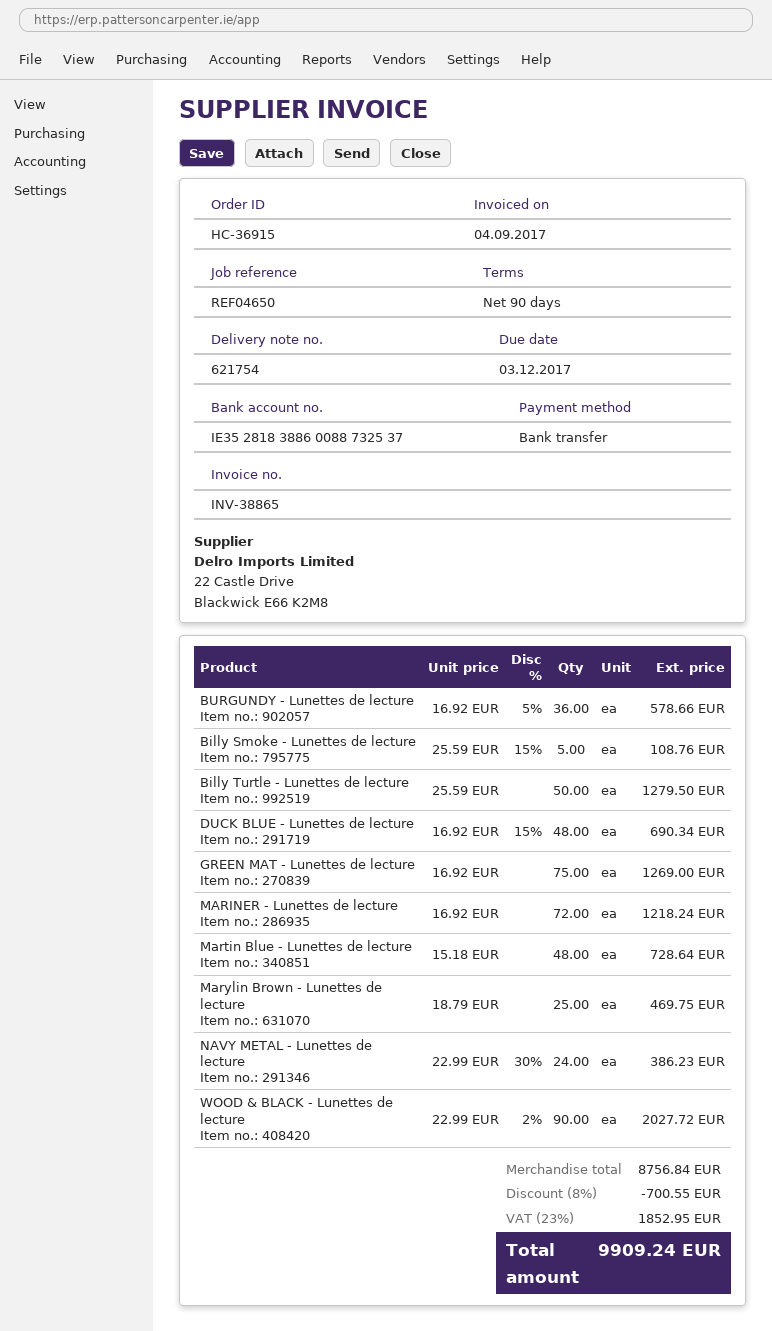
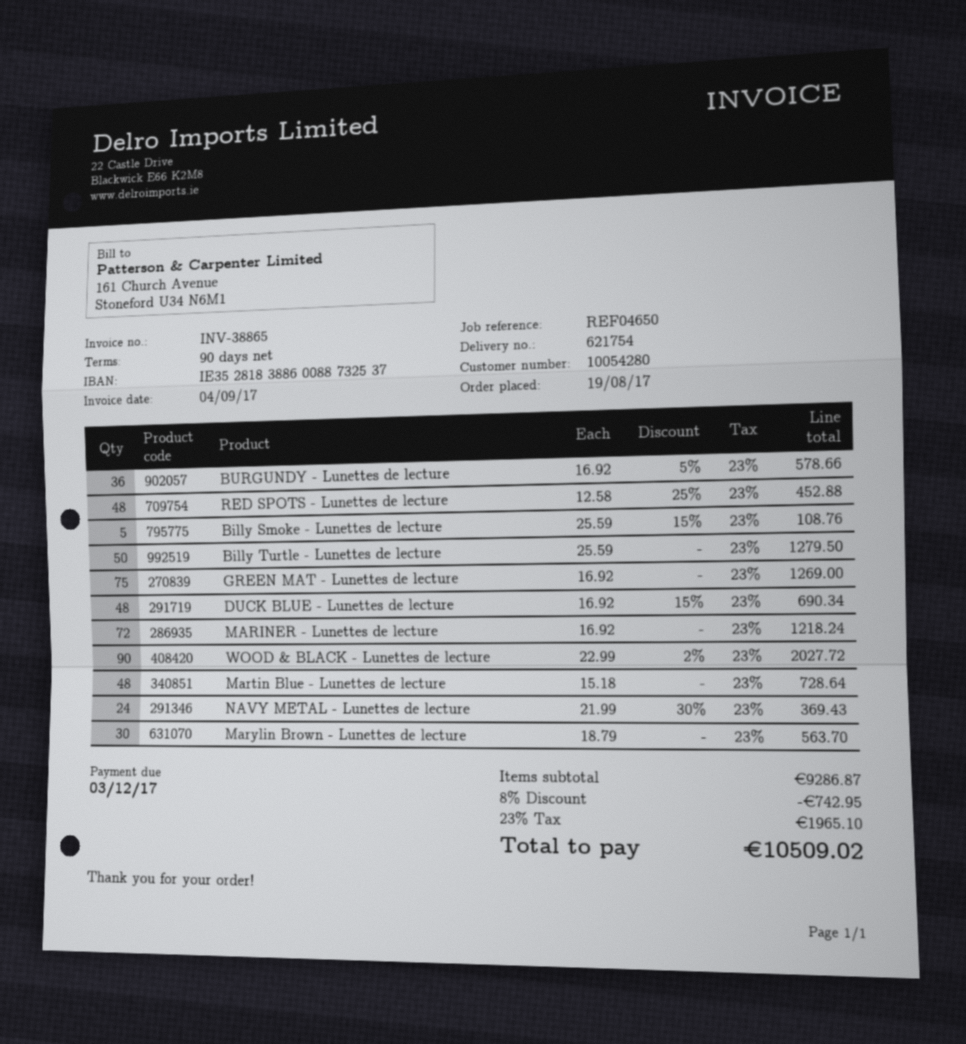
Marylin Brown - Lunettes de lecture: 25 x 18.79 = 469.75 -> 30 x 18.79 = 563.70
NAVY METAL - Lunettes de lecture: 24 x 22.99 - 30% = 386.23 -> 24 x 21.99 - 30% = 369.43
RED SPOTS - Lunettes de lecture: none -> 48 x 12.58 - 25% = 452.88
subtotal: 8756.84 -> 9286.87
discount: 8% = 700.55 -> 8% = 742.95
tax: 23% = 1852.95 -> 23% = 1965.10
total: 9909.24 -> 10509.02

